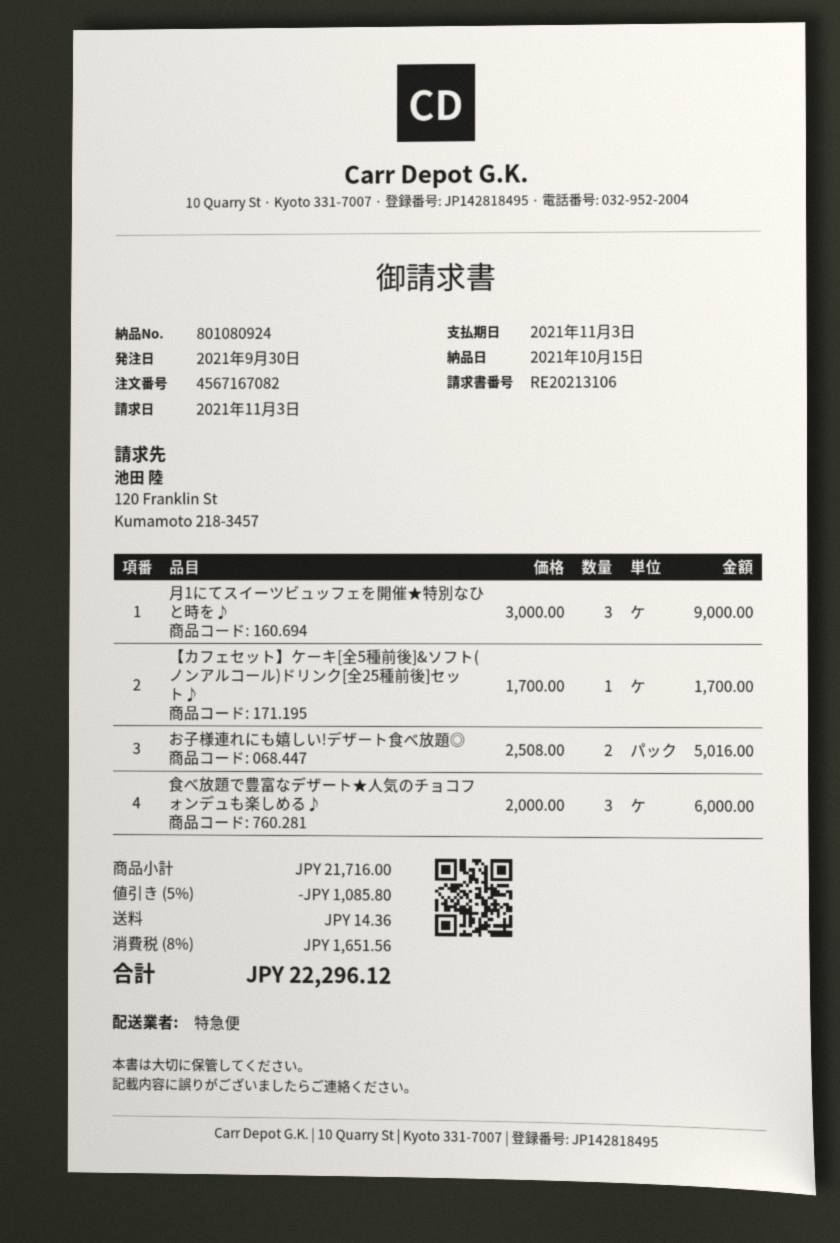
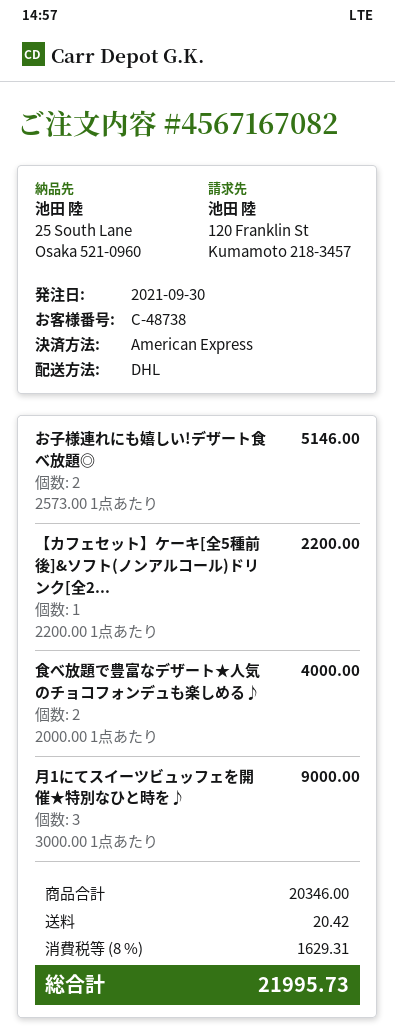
shipping method: express -> DHL
【カフェセット】ケーキ[全5種前後]&ソフト(ノンアルコール)ドリンク[全25種前後]セット♪: 1 x 1700.00 = 1700.00 -> 1 x 2200.00 = 2200.00
お子様連れにも嬉しい!デザート食べ放題◎: 2 x 2508.00 = 5016.00 -> 2 x 2573.00 = 5146.00
食べ放題で豊富なデザート★人気のチョコフォンデュも楽しめる♪: 3 x 2000.00 = 6000.00 -> 2 x 2000.00 = 4000.00
subtotal: 21716.00 -> 20346.00
discount: 5% = 1085.80 -> none
shipping: 14.36 -> 20.42
tax: 8% = 1651.56 -> 8% = 1629.31
total: 22296.12 -> 21995.73

